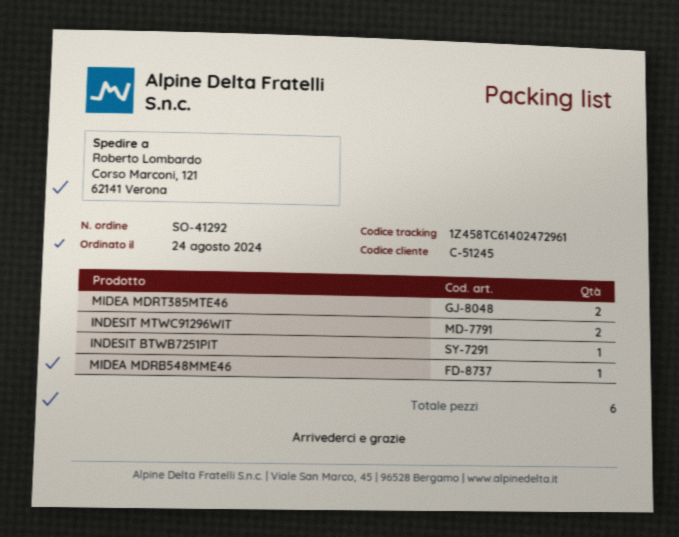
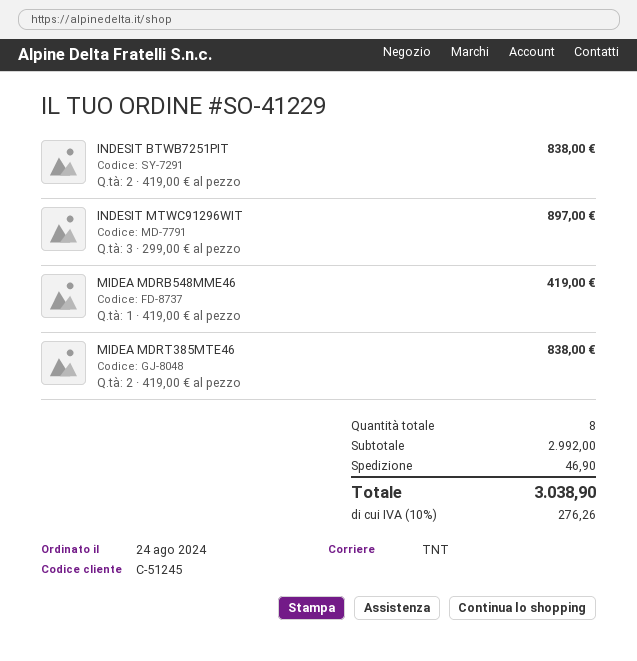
order number: SO-41292 -> SO-41229
INDESIT MTWC91296WIT: 2 -> 3
INDESIT BTWB7251PIT: 1 -> 2
total quantity: 6 -> 8

